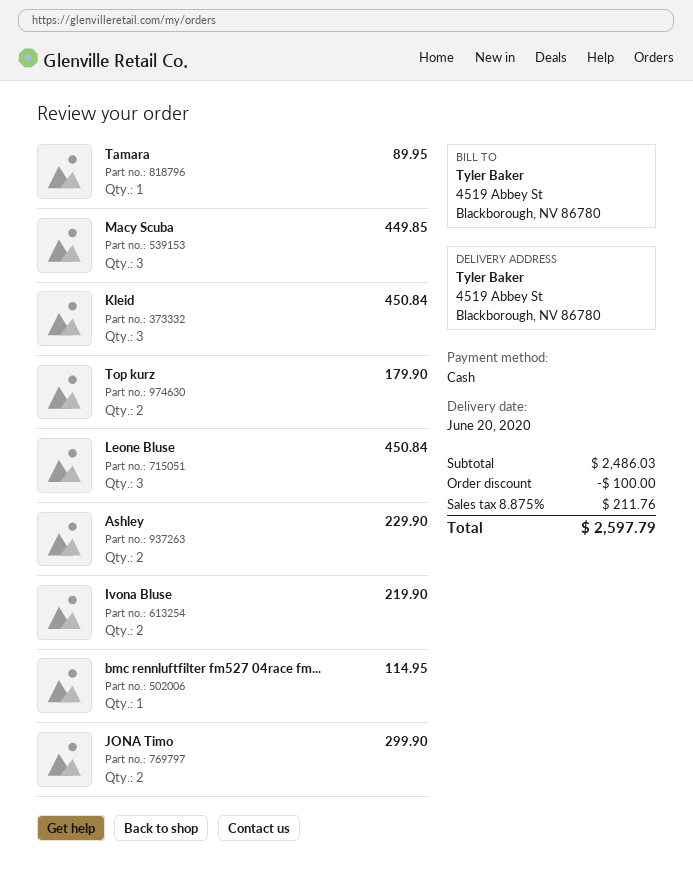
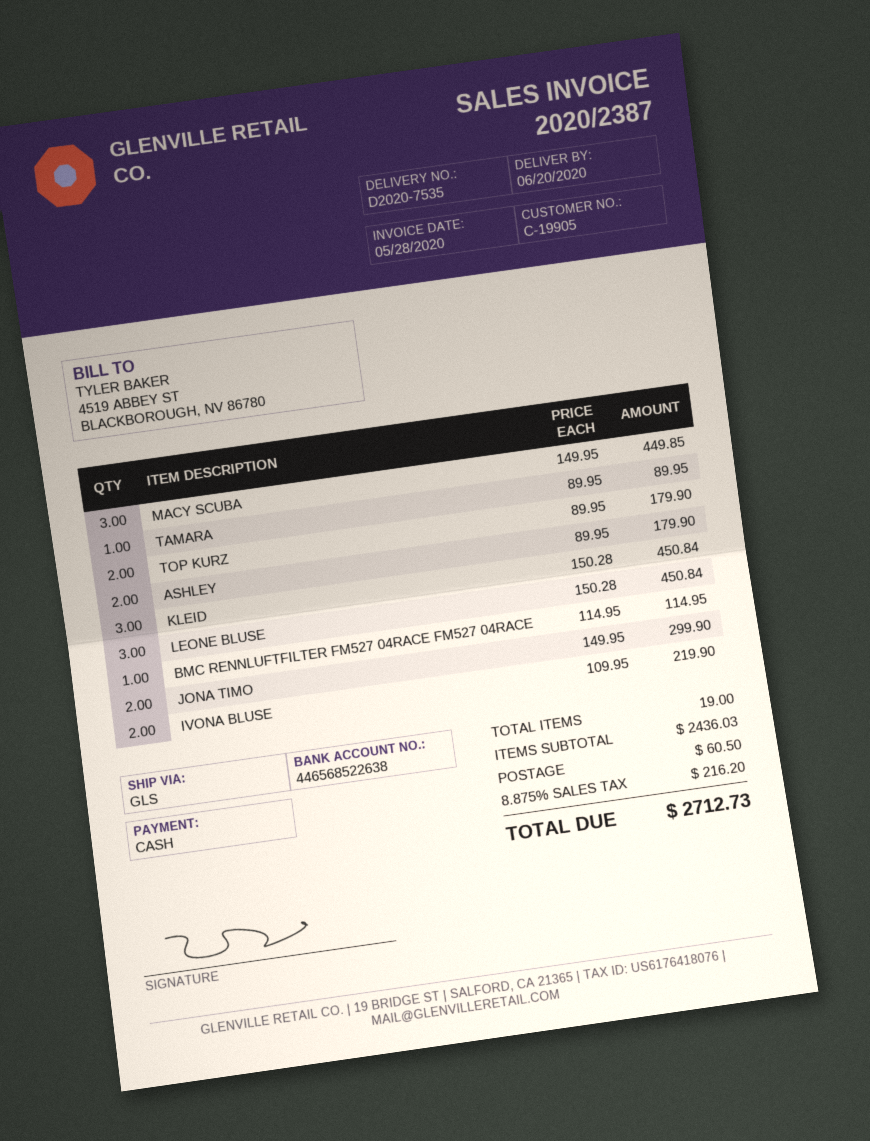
Ashley: 2 for 229.90 -> 2 for 179.90
subtotal: 2486.03 -> 2436.03
discount: 100.00 -> none
shipping: none -> 60.50
tax: 8.875% = 211.76 -> 8.875% = 216.20
total: 2597.79 -> 2712.73

